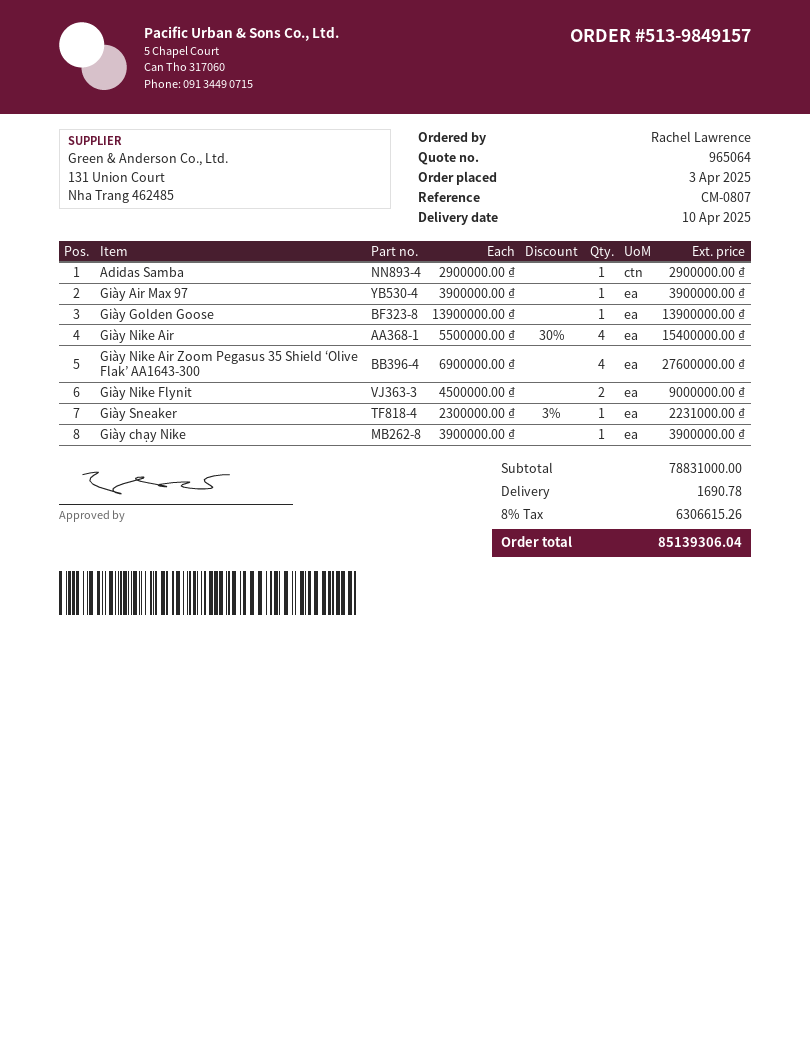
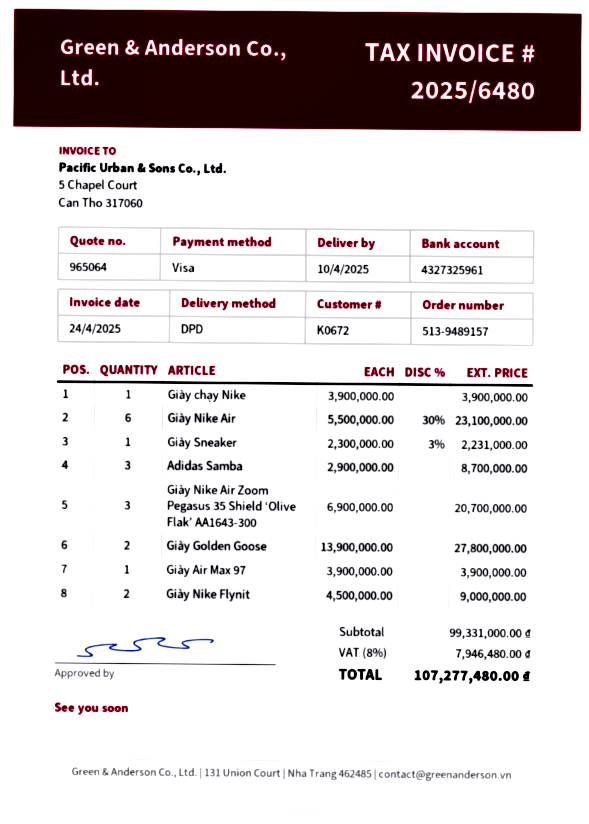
order number: 513-9849157 -> 513-9489157
Adidas Samba: 1 x 2900000.00 = 2900000.00 -> 3 x 2900000.00 = 8700000.00
Giày Golden Goose: 1 x 13900000.00 = 13900000.00 -> 2 x 13900000.00 = 27800000.00
Giày Nike Air: 4 x 5500000.00 - 30% = 15400000.00 -> 6 x 5500000.00 - 30% = 23100000.00
Giày Nike Air Zoom Pegasus 35 Shield ‘Olive Flak’ AA1643-300: 4 x 6900000.00 = 27600000.00 -> 3 x 6900000.00 = 20700000.00
subtotal: 78831000.00 -> 99331000.00
shipping: 1690.78 -> none
tax: 8% = 6306615.26 -> 8% = 7946480.00
total: 85139306.04 -> 107277480.00

